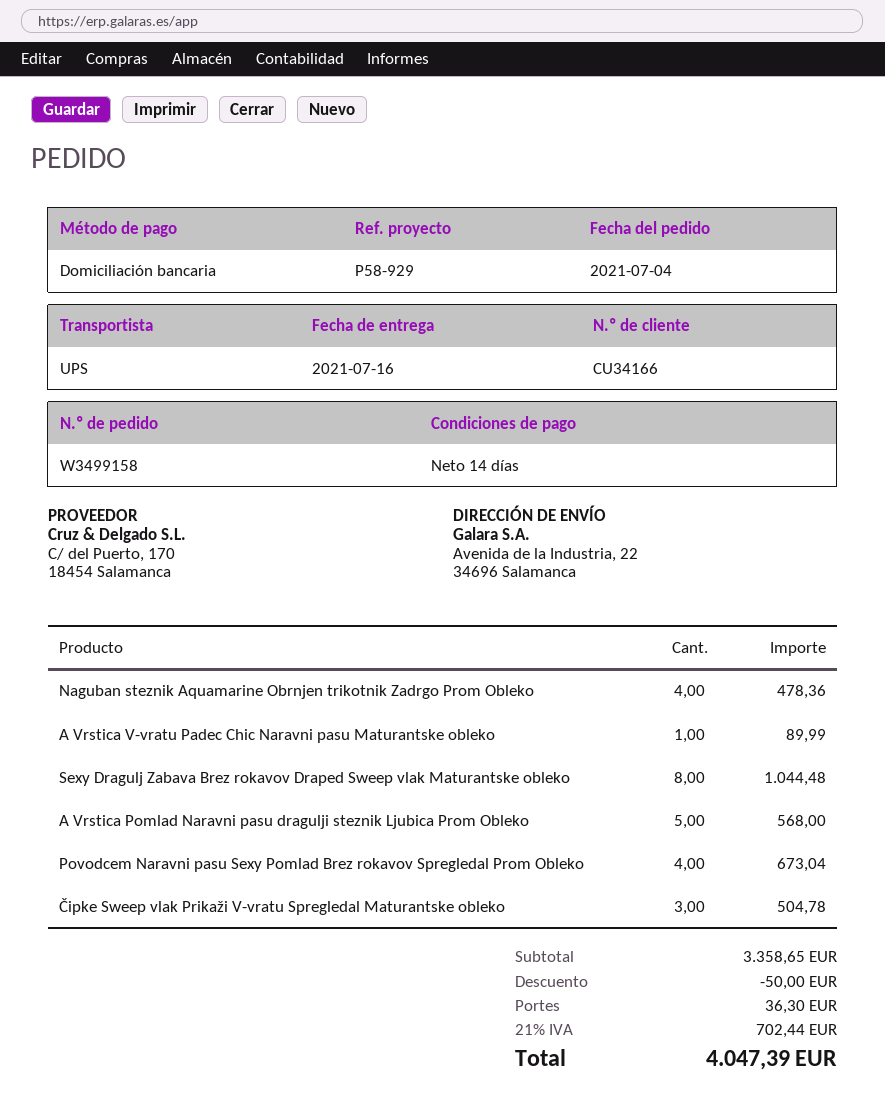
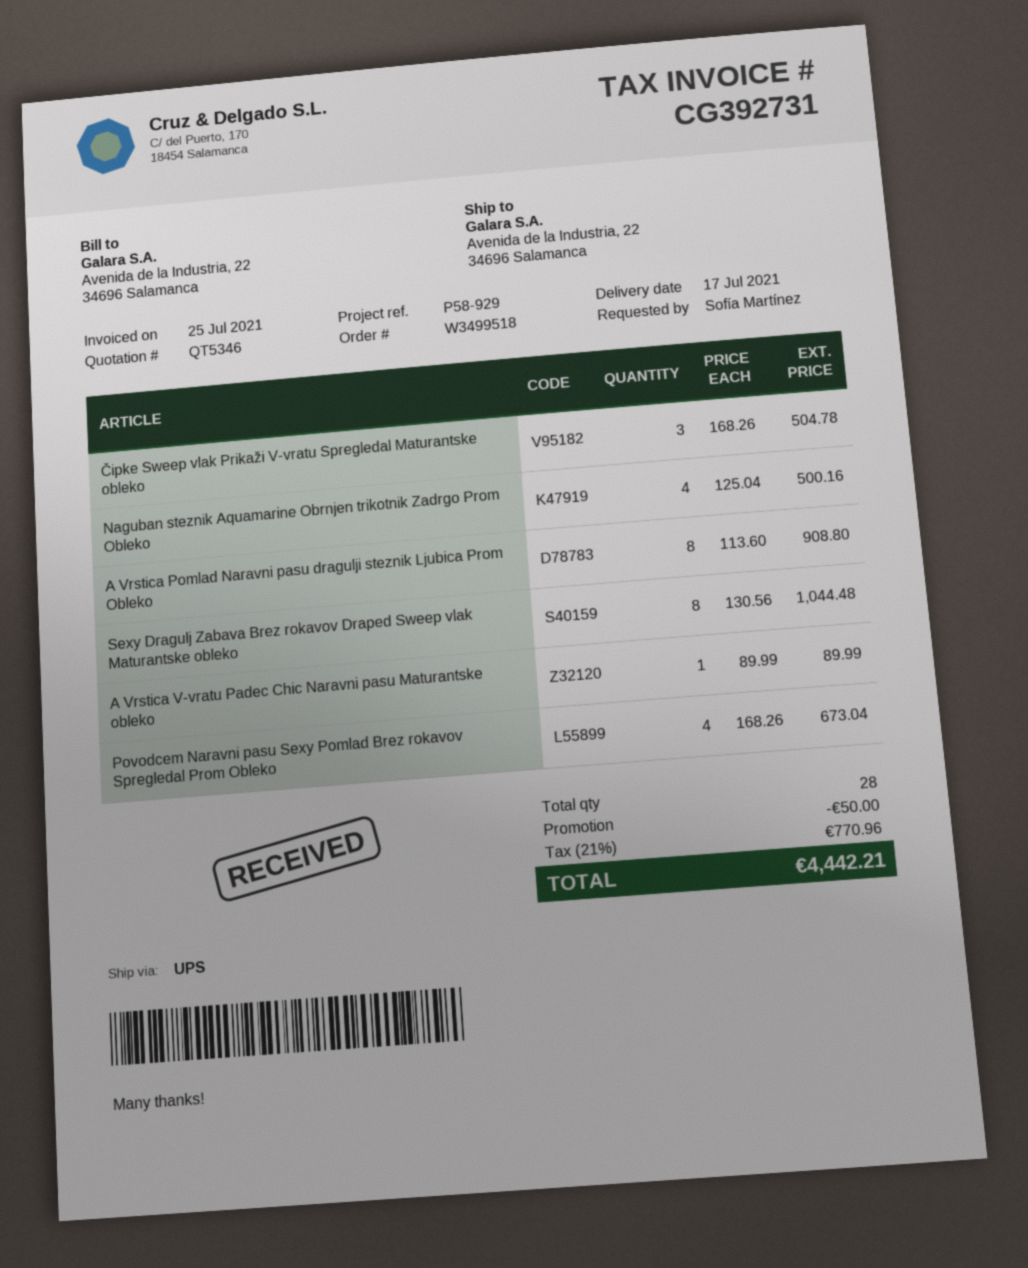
order number: W3499158 -> W3499518
delivery date: 2021-07-16 -> 2021-07-17
Naguban steznik Aquamarine Obrnjen trikotnik Zadrgo Prom Obleko: 4 for 478.36 -> 4 for 500.16
A Vrstica Pomlad Naravni pasu dragulji steznik Ljubica Prom Obleko: 5 for 568.00 -> 8 for 908.80
shipping: 36.30 -> none
tax: 21% = 702.44 -> 21% = 770.96
total: 4047.39 -> 4442.21

